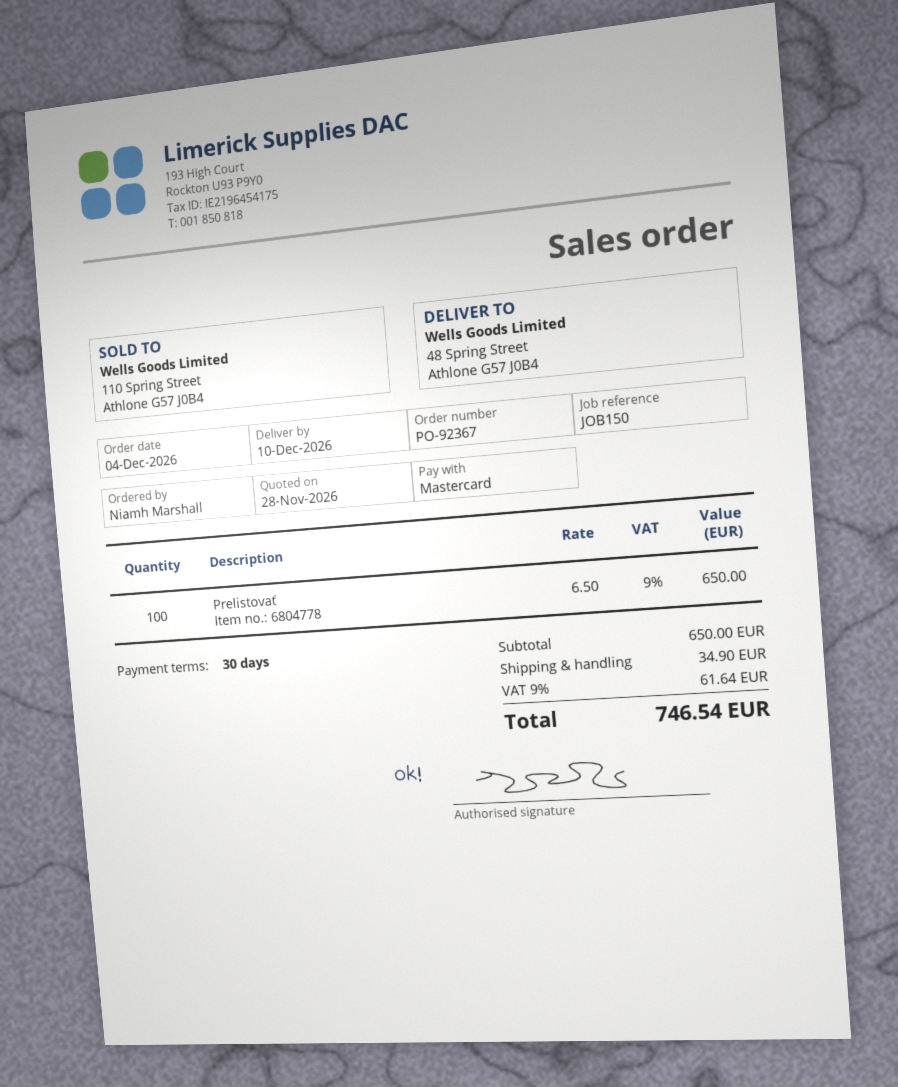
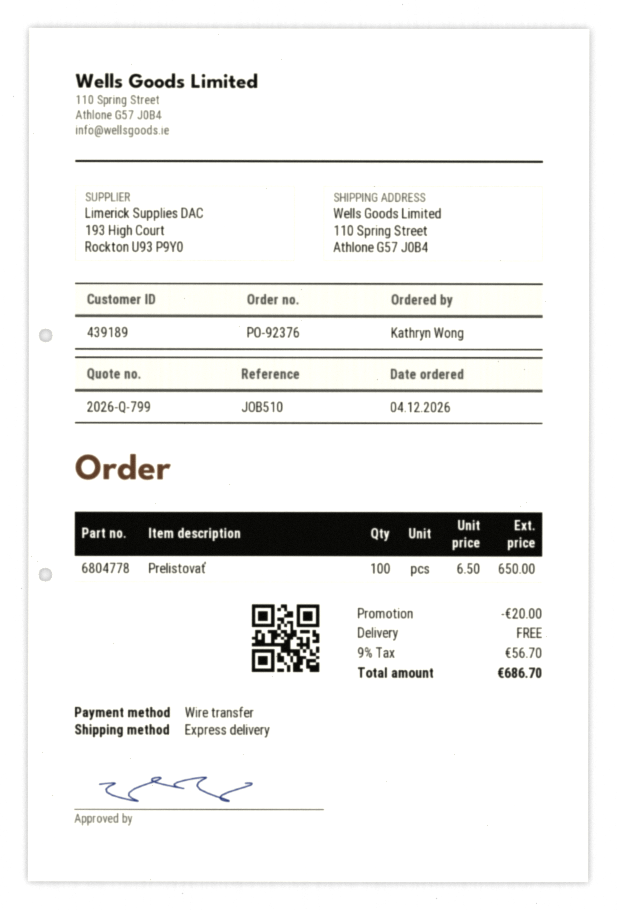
order number: PO-92367 -> PO-92376
reference: JOB150 -> JOB510
ordered by: Niamh Marshall -> Kathryn Wong
payment method: Mastercard -> bank transfer
ship to: 48 Spring Street, Athlone G57 J0B4 -> 110 Spring Street, Athlone G57 J0B4
discount: none -> 20.00
shipping: 34.90 -> 0.00
tax: 9% = 61.64 -> 9% = 56.70
total: 746.54 -> 686.70

